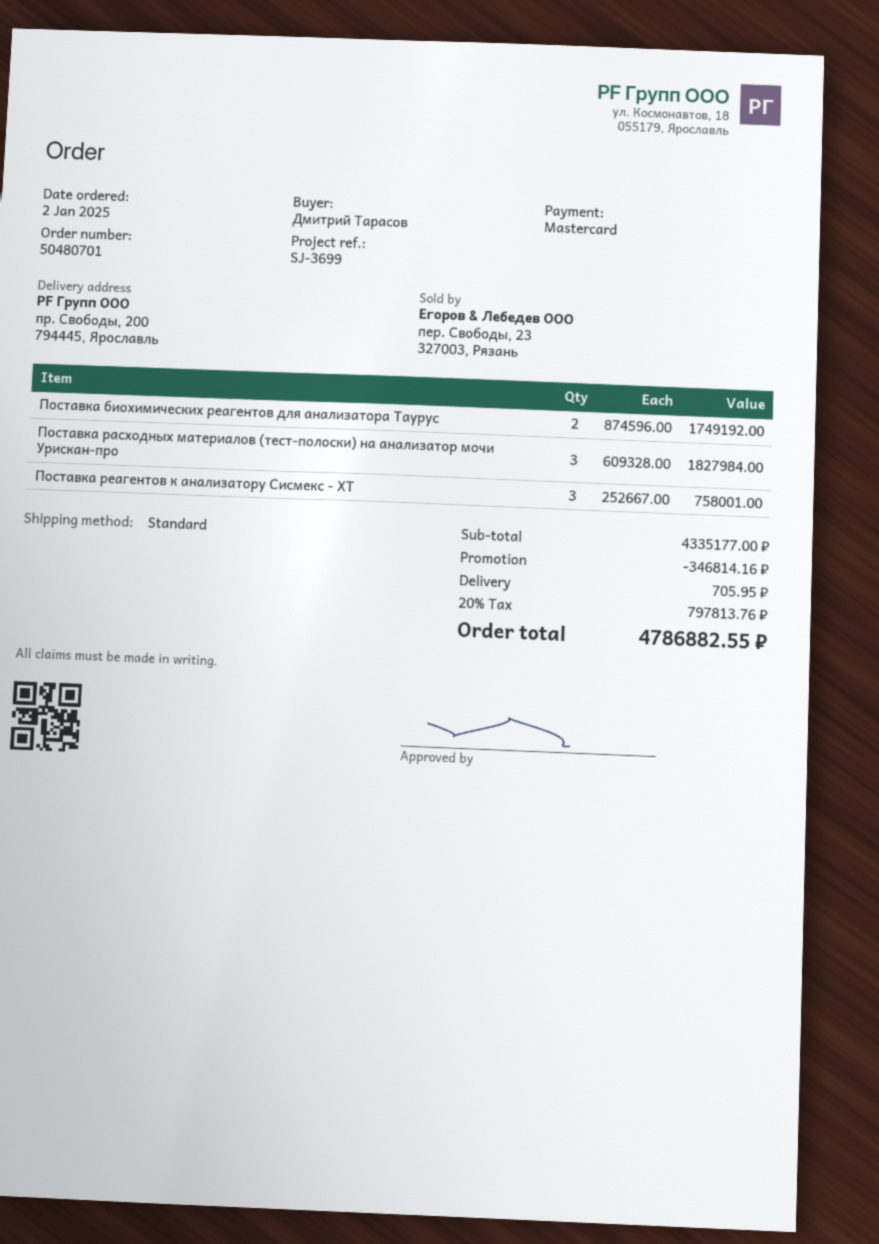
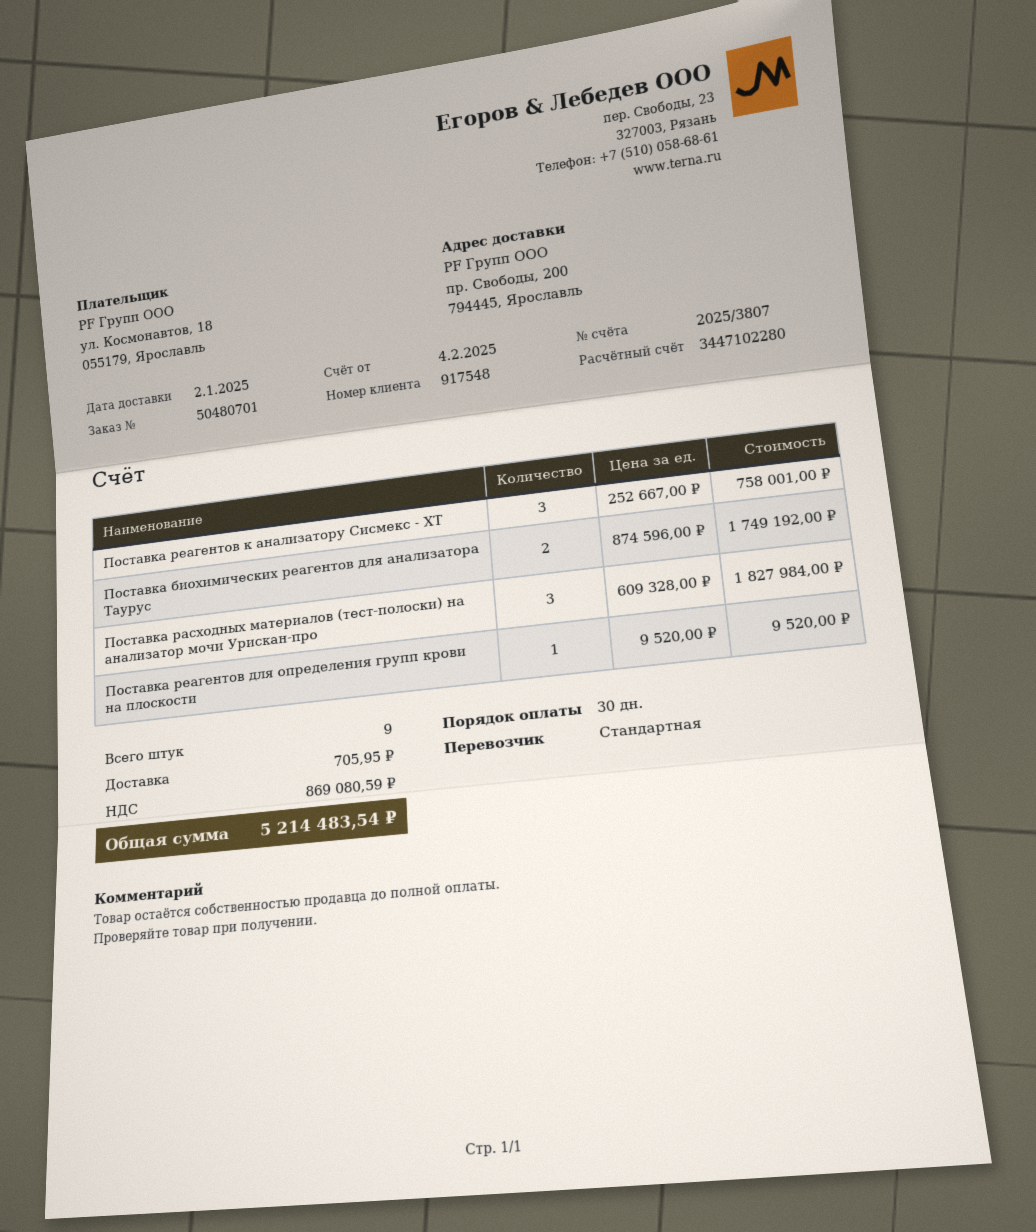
Поставка реагентов для определения групп крови на плоскости: none -> 1 x 9520.00 = 9520.00
discount: 346814.16 -> none
tax: 797813.76 -> 869080.59
total: 4786882.55 -> 5214483.54

